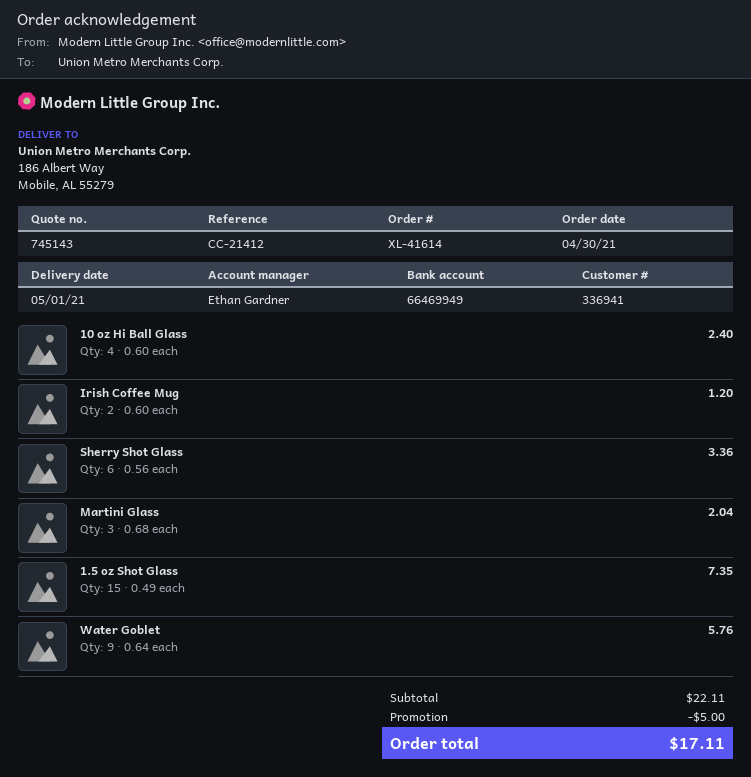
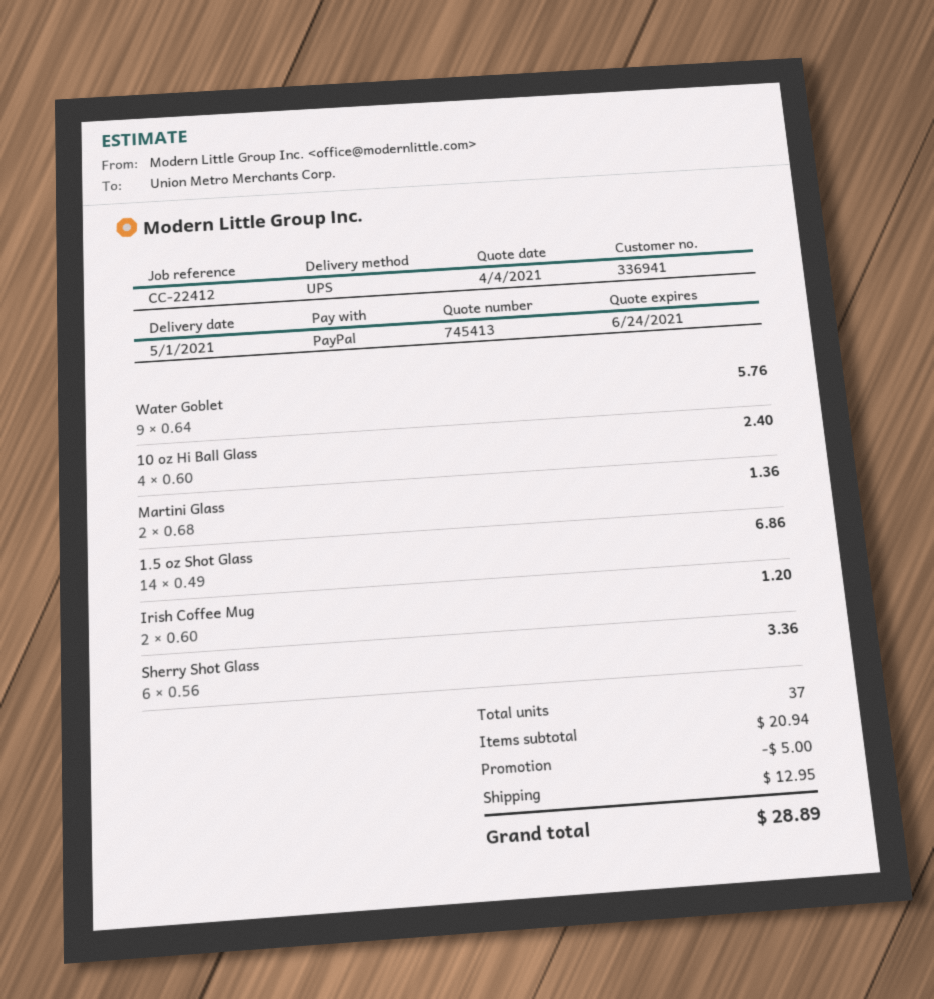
quote number: 745143 -> 745413
reference: CC-21412 -> CC-22412
Martini Glass: 3 x 0.68 = 2.04 -> 2 x 0.68 = 1.36
1.5 oz Shot Glass: 15 x 0.49 = 7.35 -> 14 x 0.49 = 6.86
subtotal: 22.11 -> 20.94
shipping: none -> 12.95
total: 17.11 -> 28.89

